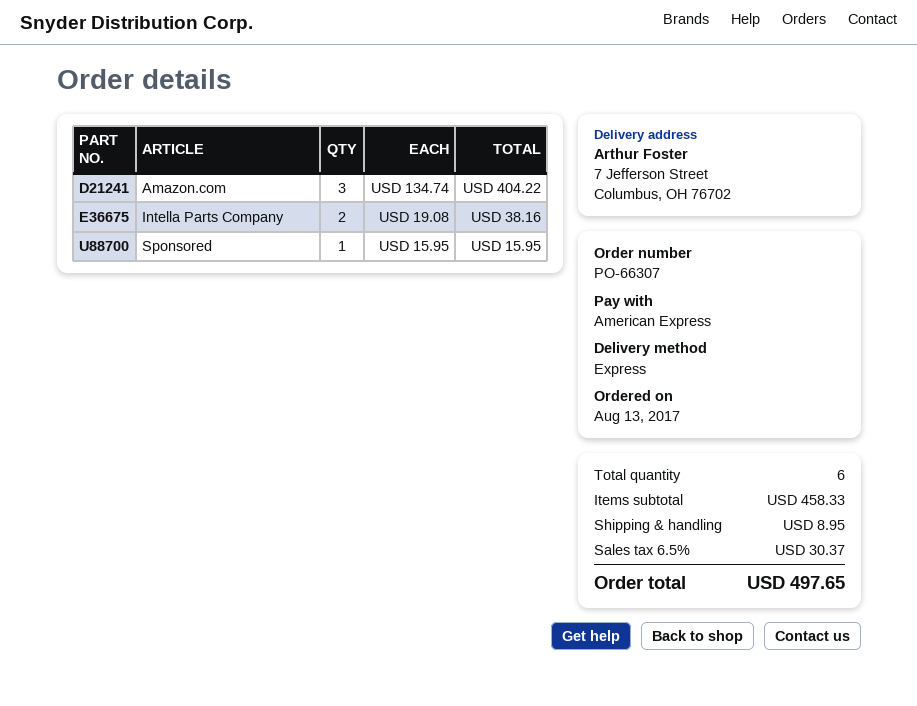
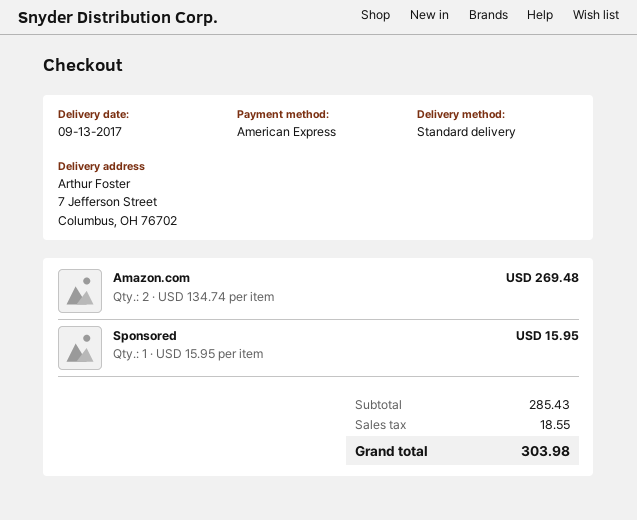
shipping method: express -> standard
Amazon.com: 3 x 134.74 = 404.22 -> 2 x 134.74 = 269.48
Intella Parts Company: 2 x 19.08 = 38.16 -> none
subtotal: 458.33 -> 285.43
shipping: 8.95 -> none
tax: 30.37 -> 18.55
total: 497.65 -> 303.98

